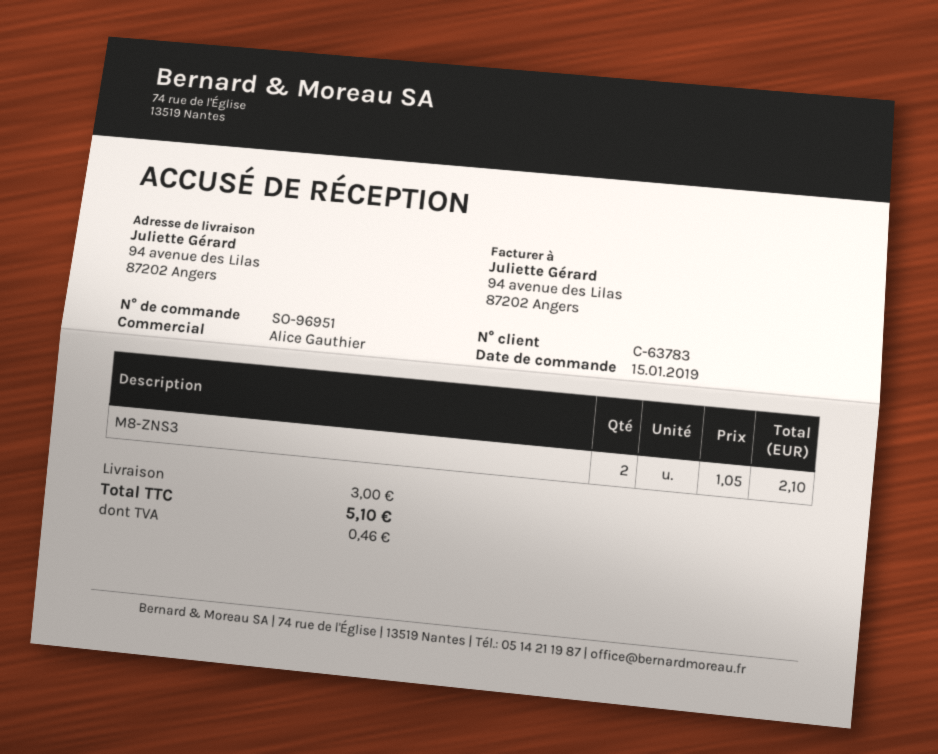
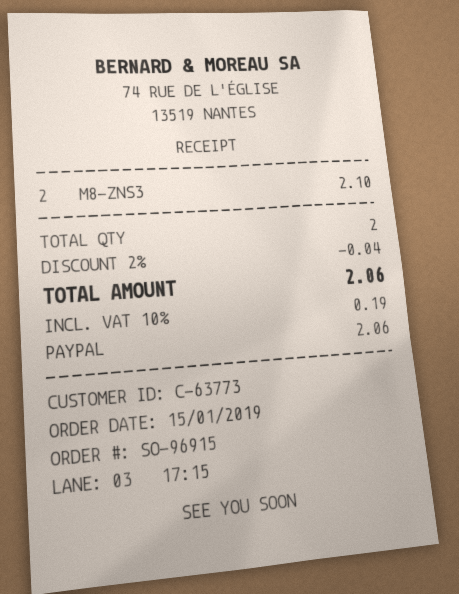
order number: SO-96951 -> SO-96915
customer number: C-63783 -> C-63773
discount: none -> 2% = 0.04
shipping: 3.00 -> none
tax: 0.46 -> 0.19
total: 5.10 -> 2.06

